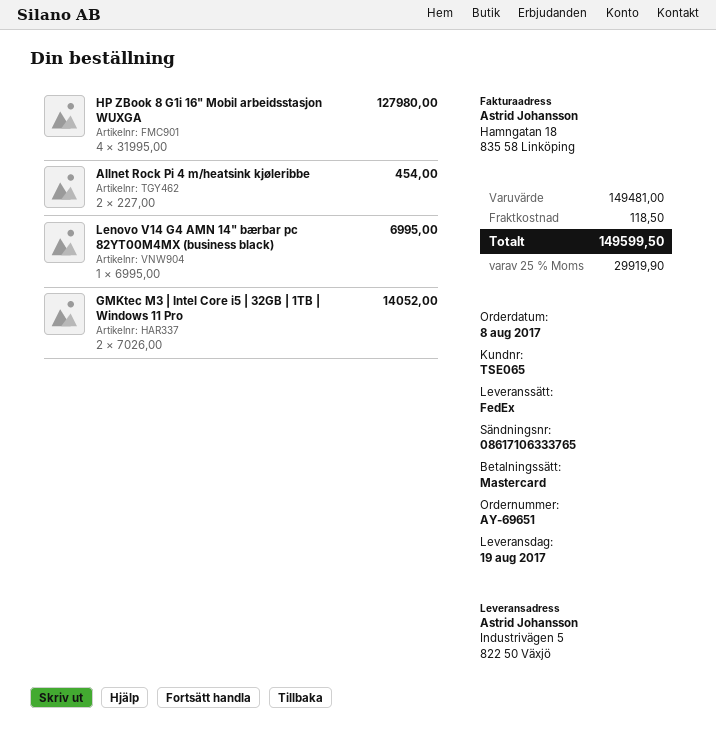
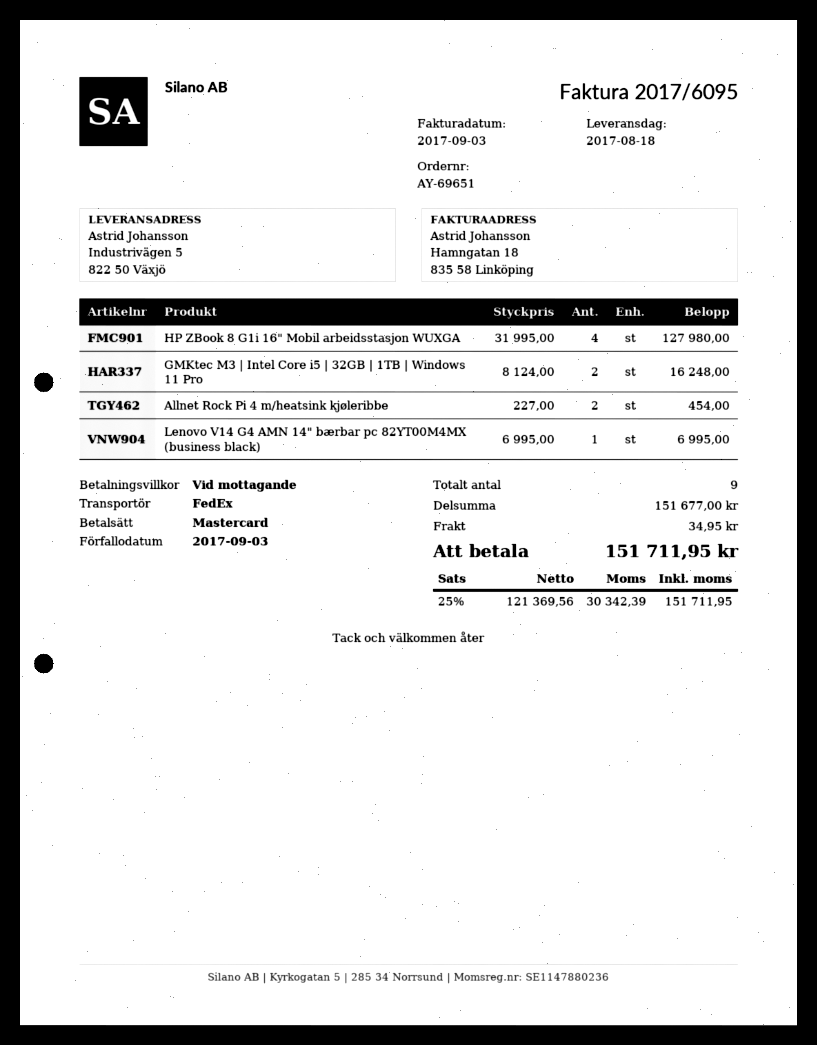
delivery date: 2017-08-19 -> 2017-08-18
GMKtec M3 | Intel Core i5 | 32GB | 1TB | Windows 11 Pro: 2 x 7026.00 = 14052.00 -> 2 x 8124.00 = 16248.00
subtotal: 149481.00 -> 151677.00
shipping: 118.50 -> 34.95
tax: 25% = 29919.90 -> 25% = 30342.39
total: 149599.50 -> 151711.95

